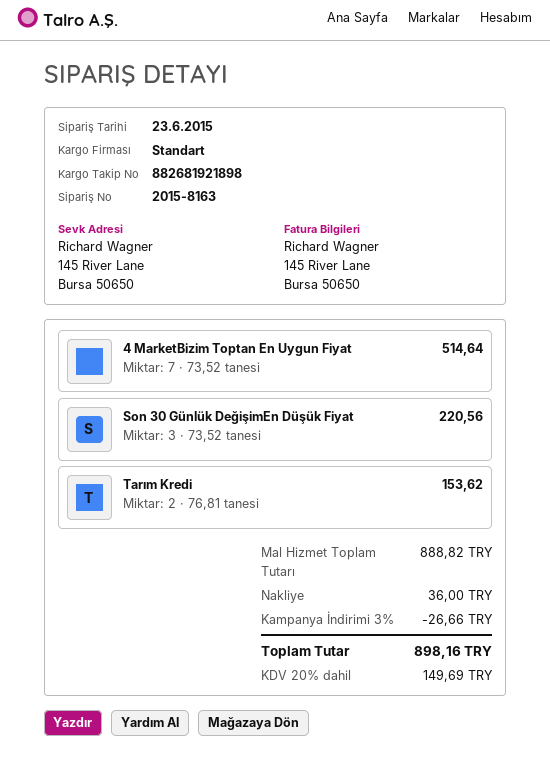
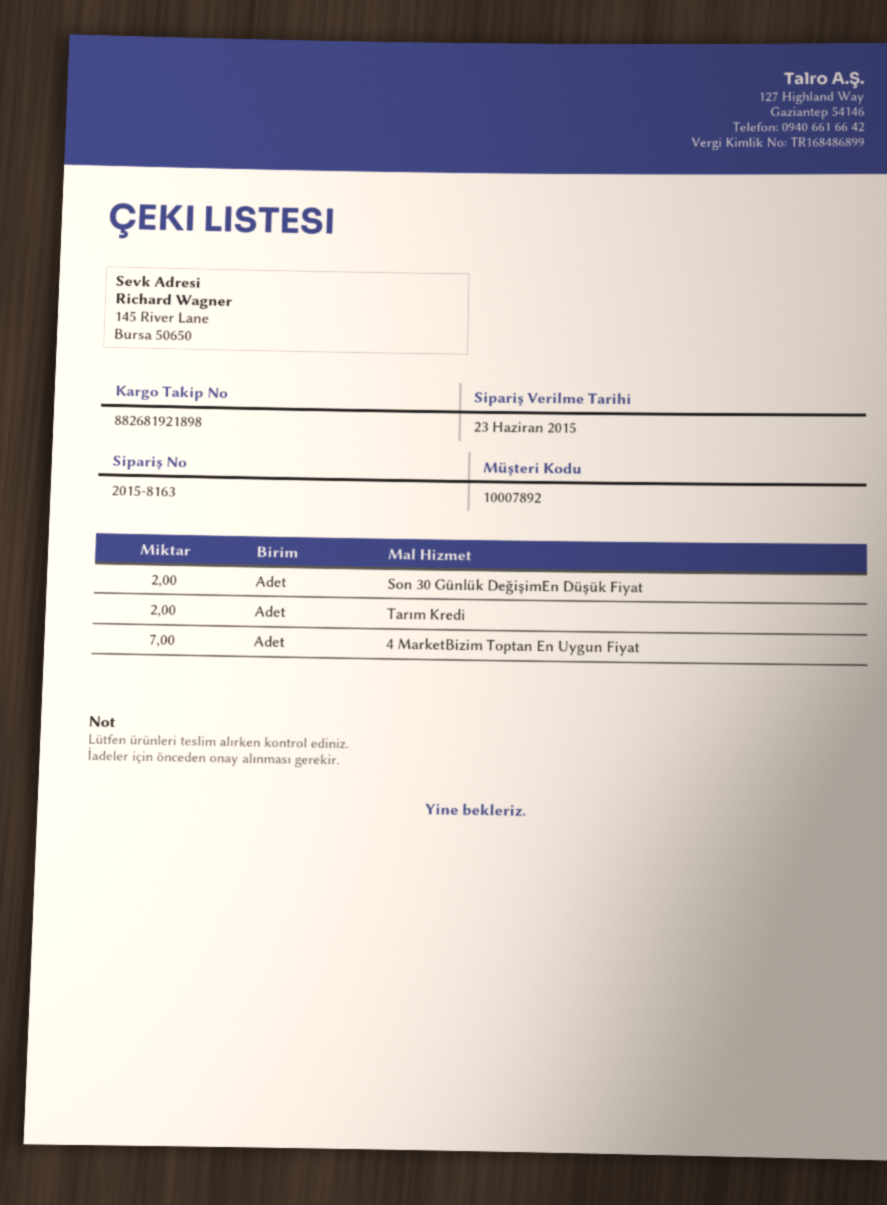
Son 30 Günlük DeğişimEn Düşük Fiyat: 3 -> 2

